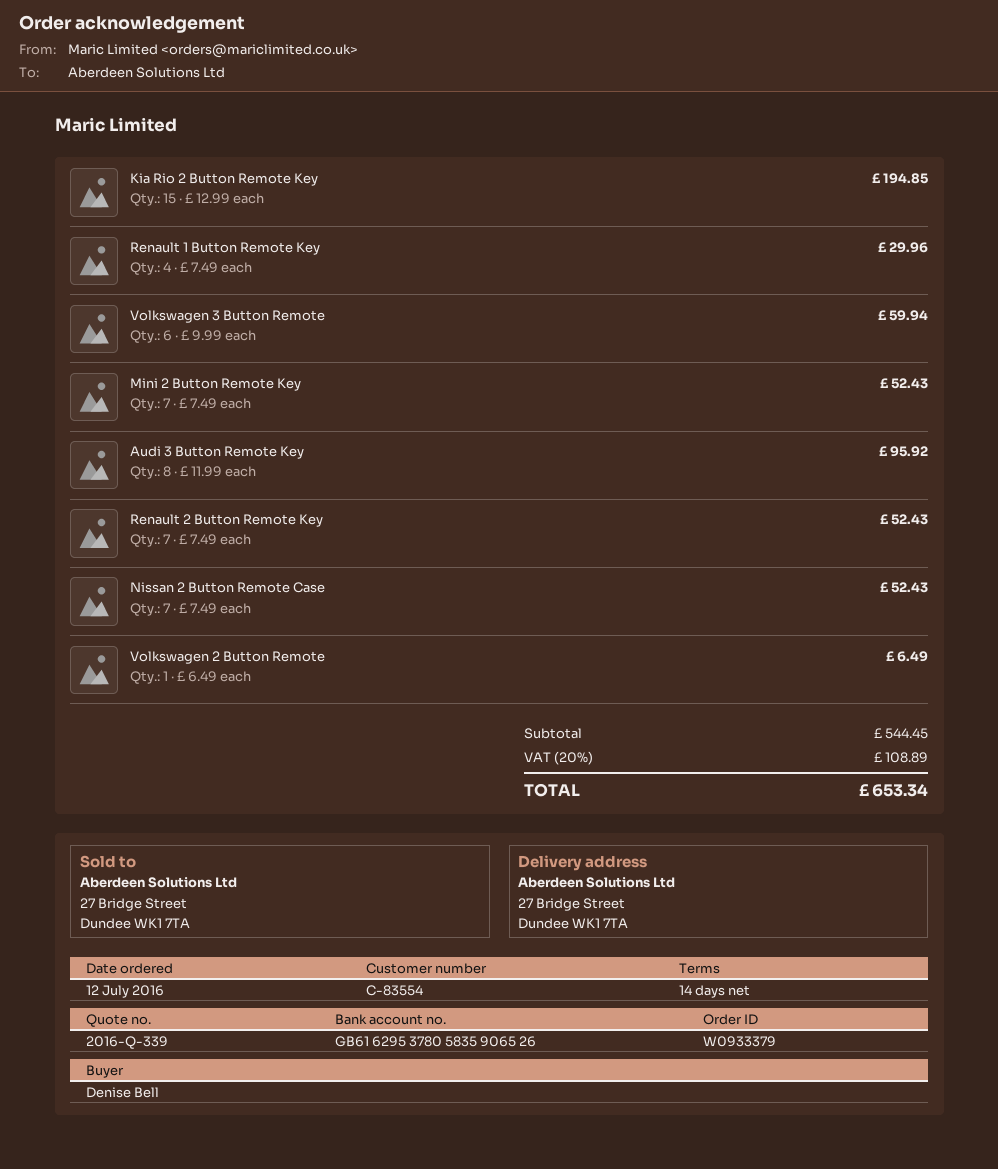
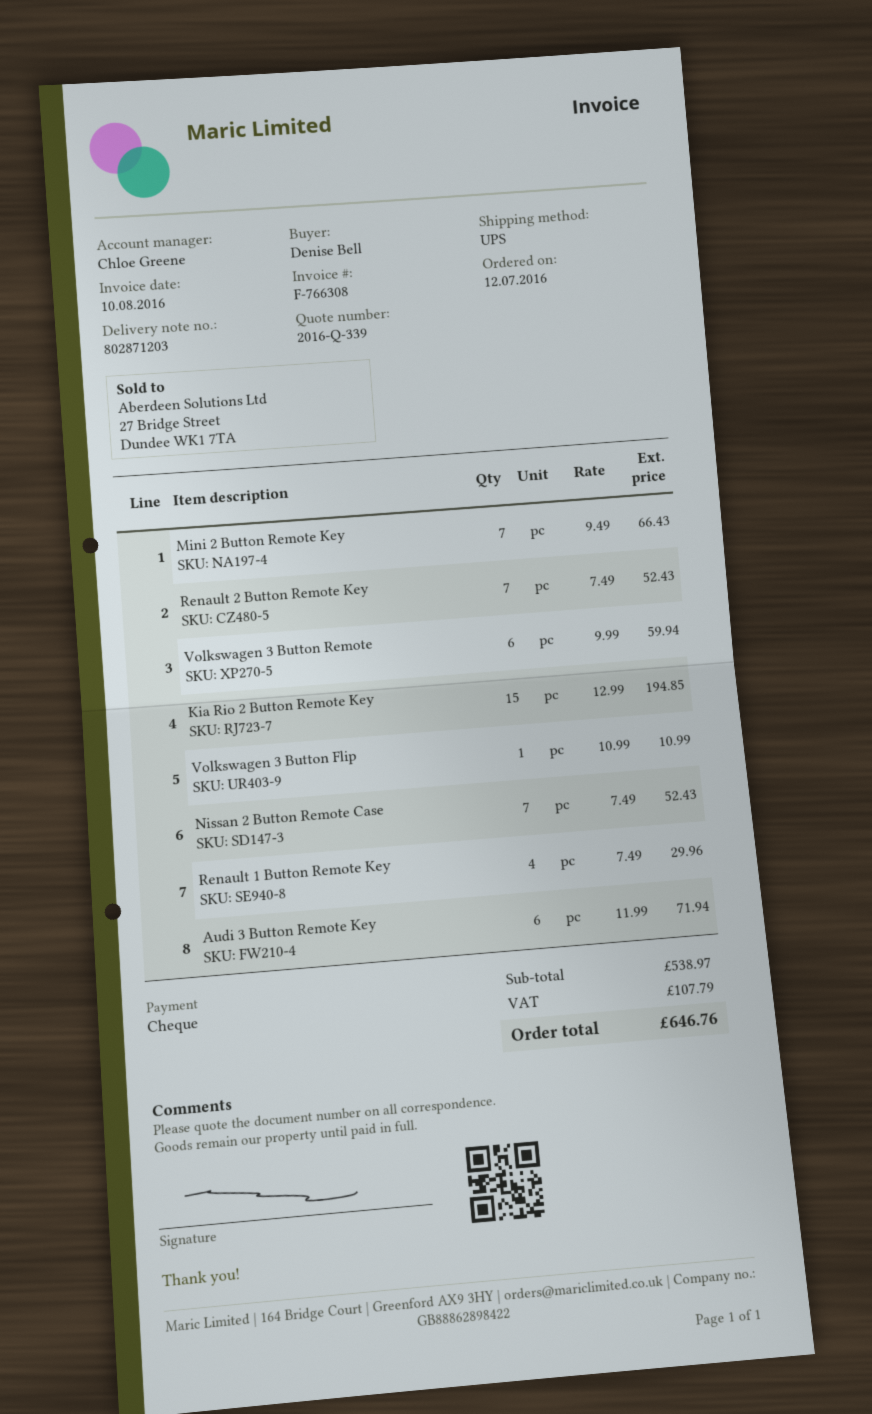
Mini 2 Button Remote Key: 7 x 7.49 = 52.43 -> 7 x 9.49 = 66.43
Audi 3 Button Remote Key: 8 x 11.99 = 95.92 -> 6 x 11.99 = 71.94
Volkswagen 2 Button Remote: 1 x 6.49 = 6.49 -> none
Volkswagen 3 Button Flip: none -> 1 x 10.99 = 10.99
subtotal: 544.45 -> 538.97
tax: 108.89 -> 107.79
total: 653.34 -> 646.76

